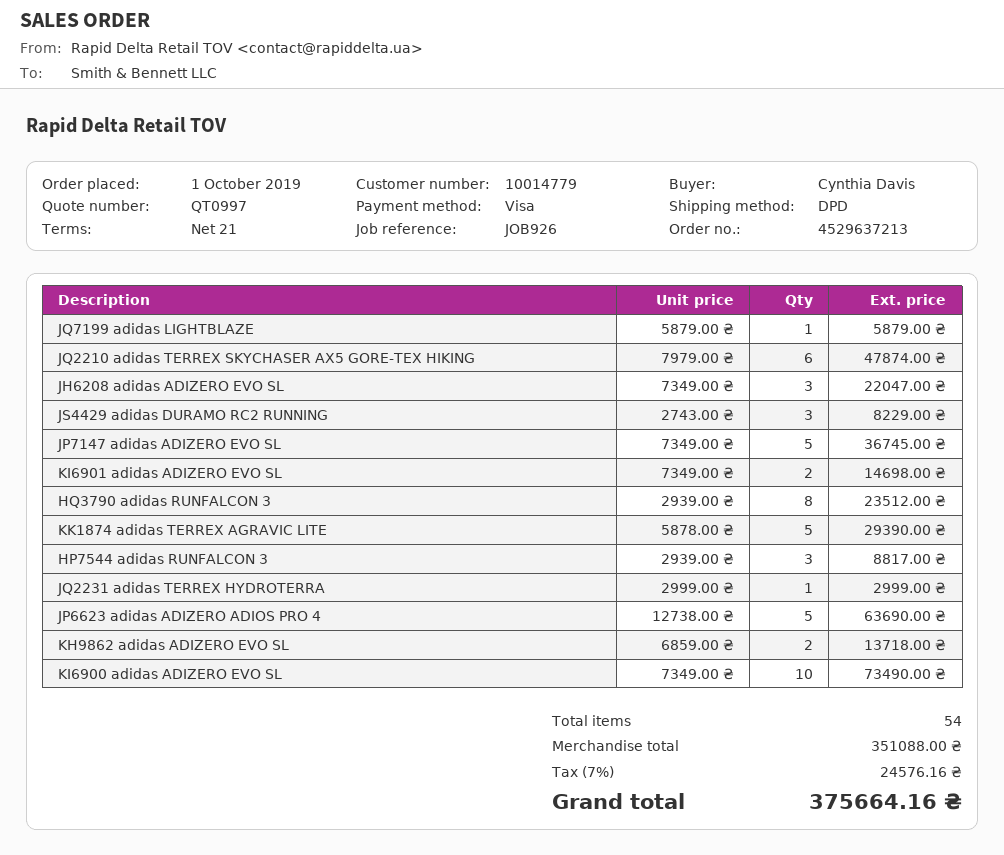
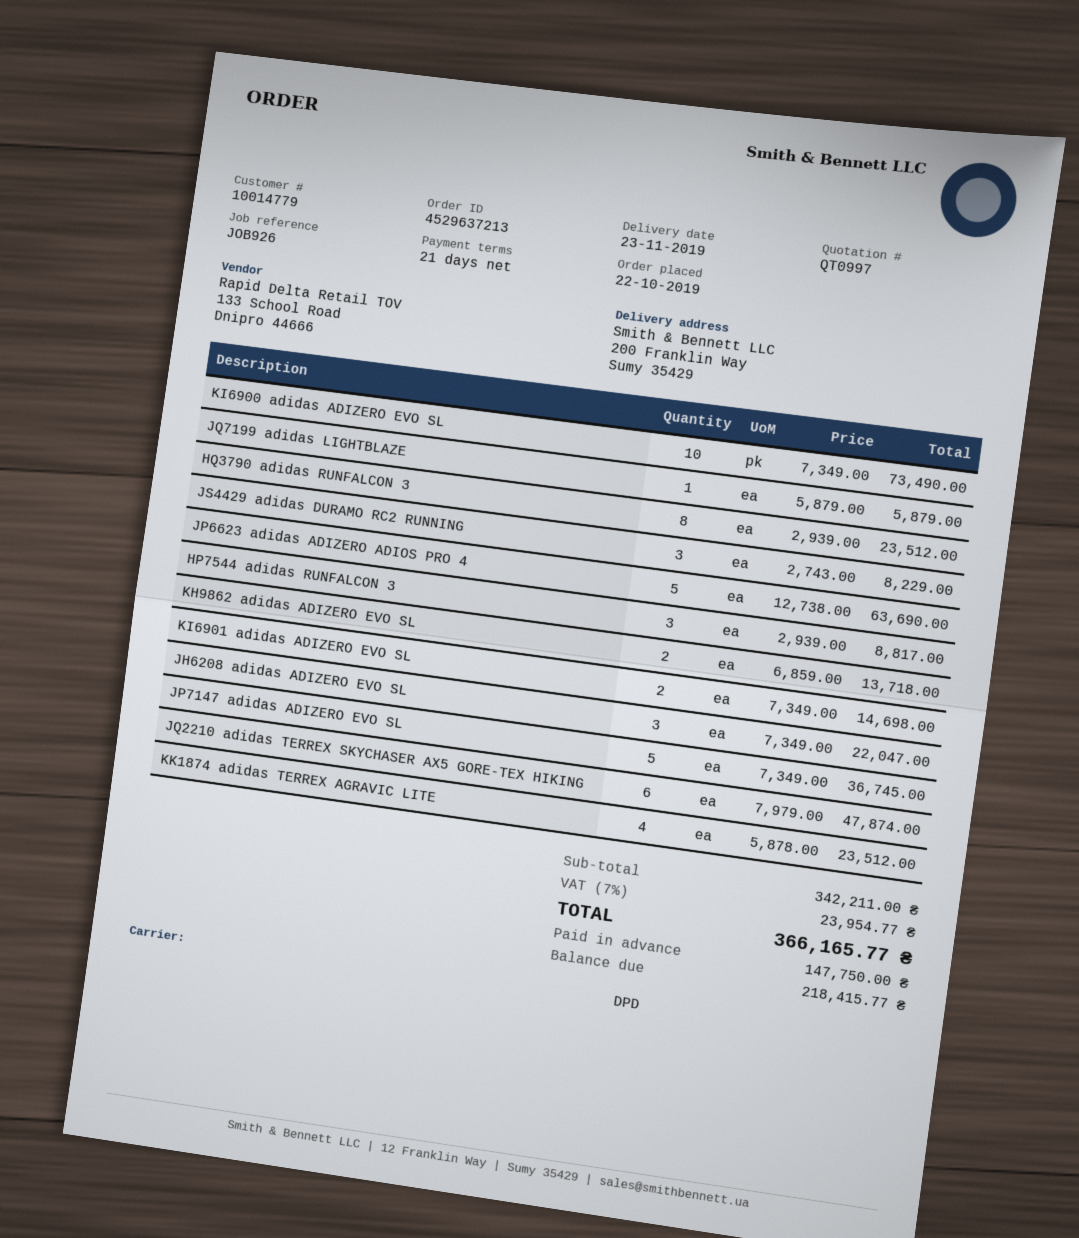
order date: 2019-10-01 -> 2019-10-22
KK1874 adidas TERREX AGRAVIC LITE: 5 x 5878.00 = 29390.00 -> 4 x 5878.00 = 23512.00
JQ2231 adidas TERREX HYDROTERRA: 1 x 2999.00 = 2999.00 -> none
subtotal: 351088.00 -> 342211.00
tax: 7% = 24576.16 -> 7% = 23954.77
total: 375664.16 -> 366165.77

